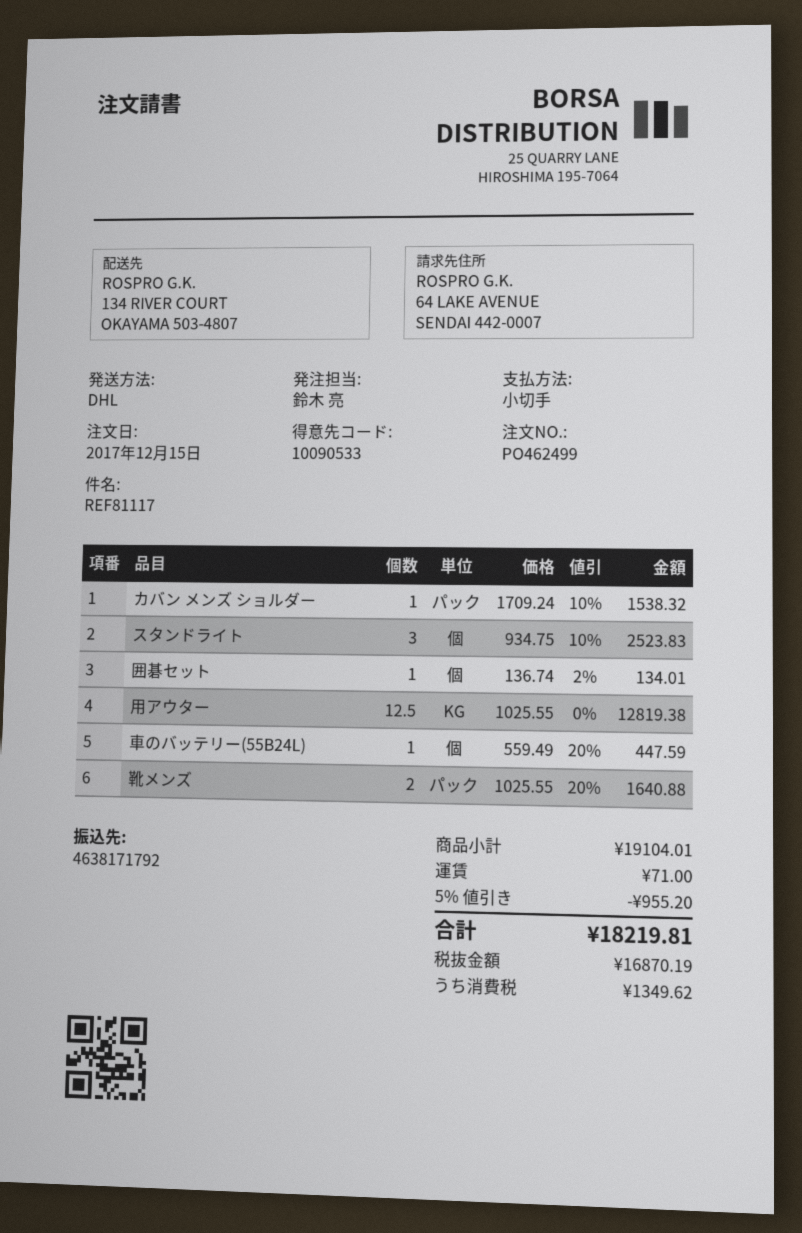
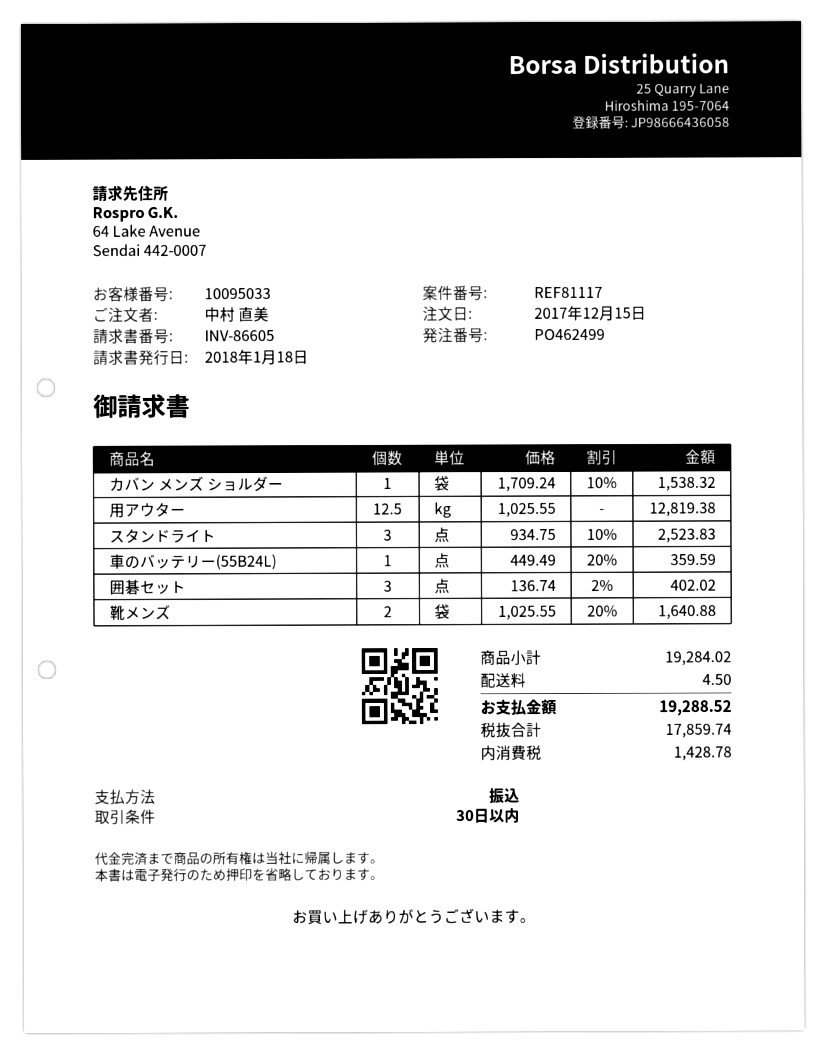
customer number: 10090533 -> 10095033
ordered by: 鈴木 亮 -> 中村 直美
payment method: cheque -> bank transfer
囲碁セット: 1 x 136.74 - 2% = 134.01 -> 3 x 136.74 - 2% = 402.02
車のバッテリー(55B24L): 1 x 559.49 - 20% = 447.59 -> 1 x 449.49 - 20% = 359.59
subtotal: 19104.01 -> 19284.02
discount: 5% = 955.20 -> none
shipping: 71.00 -> 4.50
net: 16870.19 -> 17859.74
tax: 1349.62 -> 1428.78
total: 18219.81 -> 19288.52

